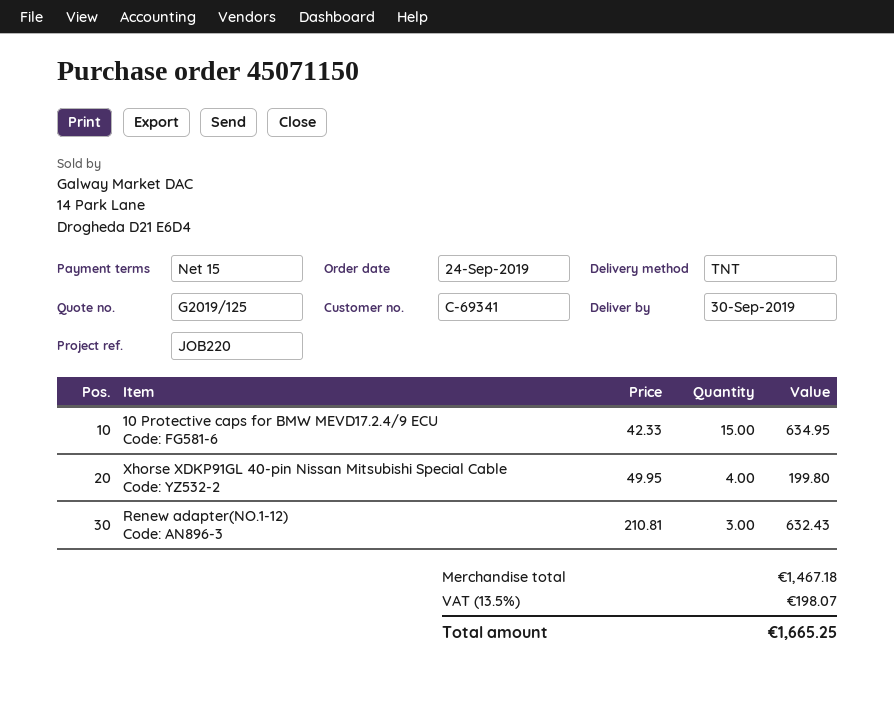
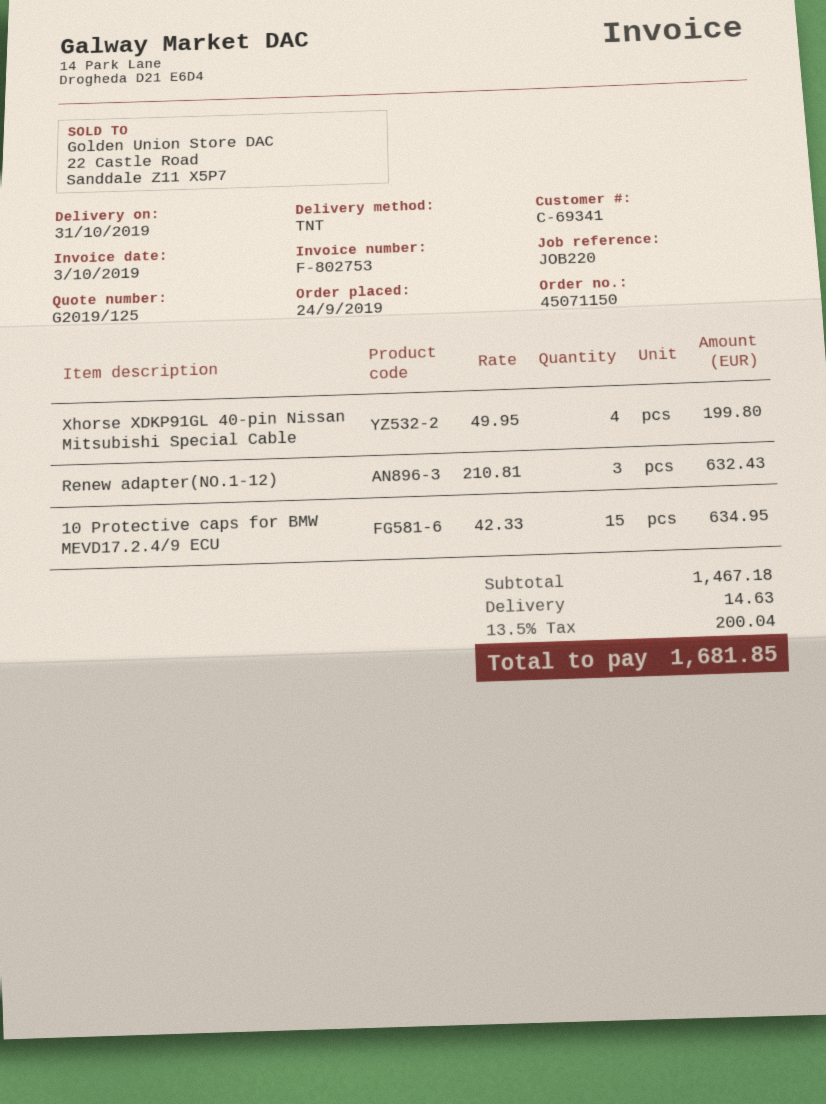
delivery date: 2019-09-30 -> 2019-10-31
shipping: none -> 14.63
tax: 13.5% = 198.07 -> 13.5% = 200.04
total: 1665.25 -> 1681.85

